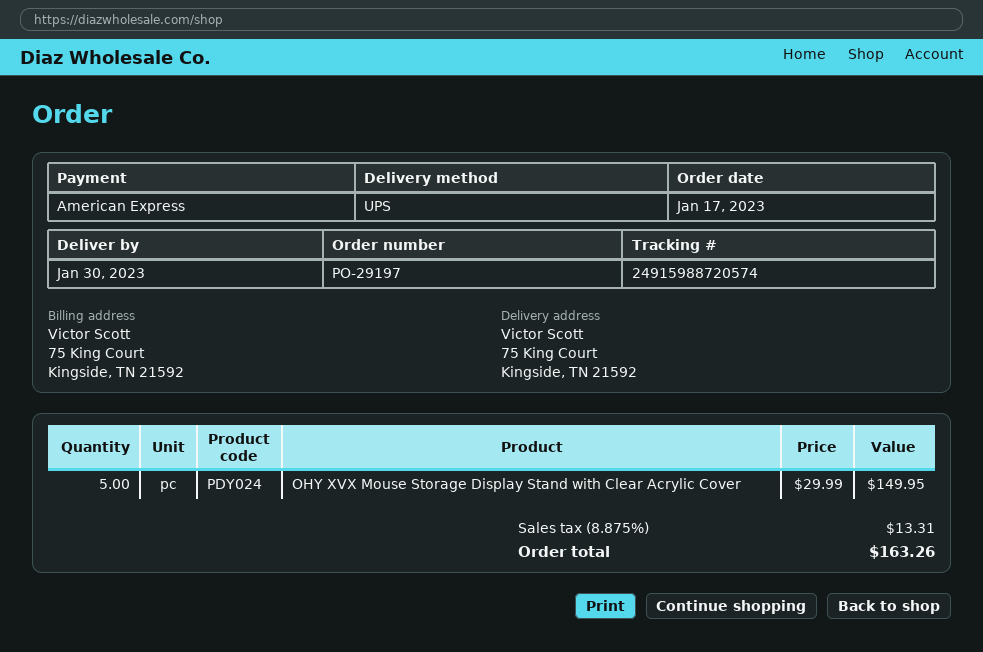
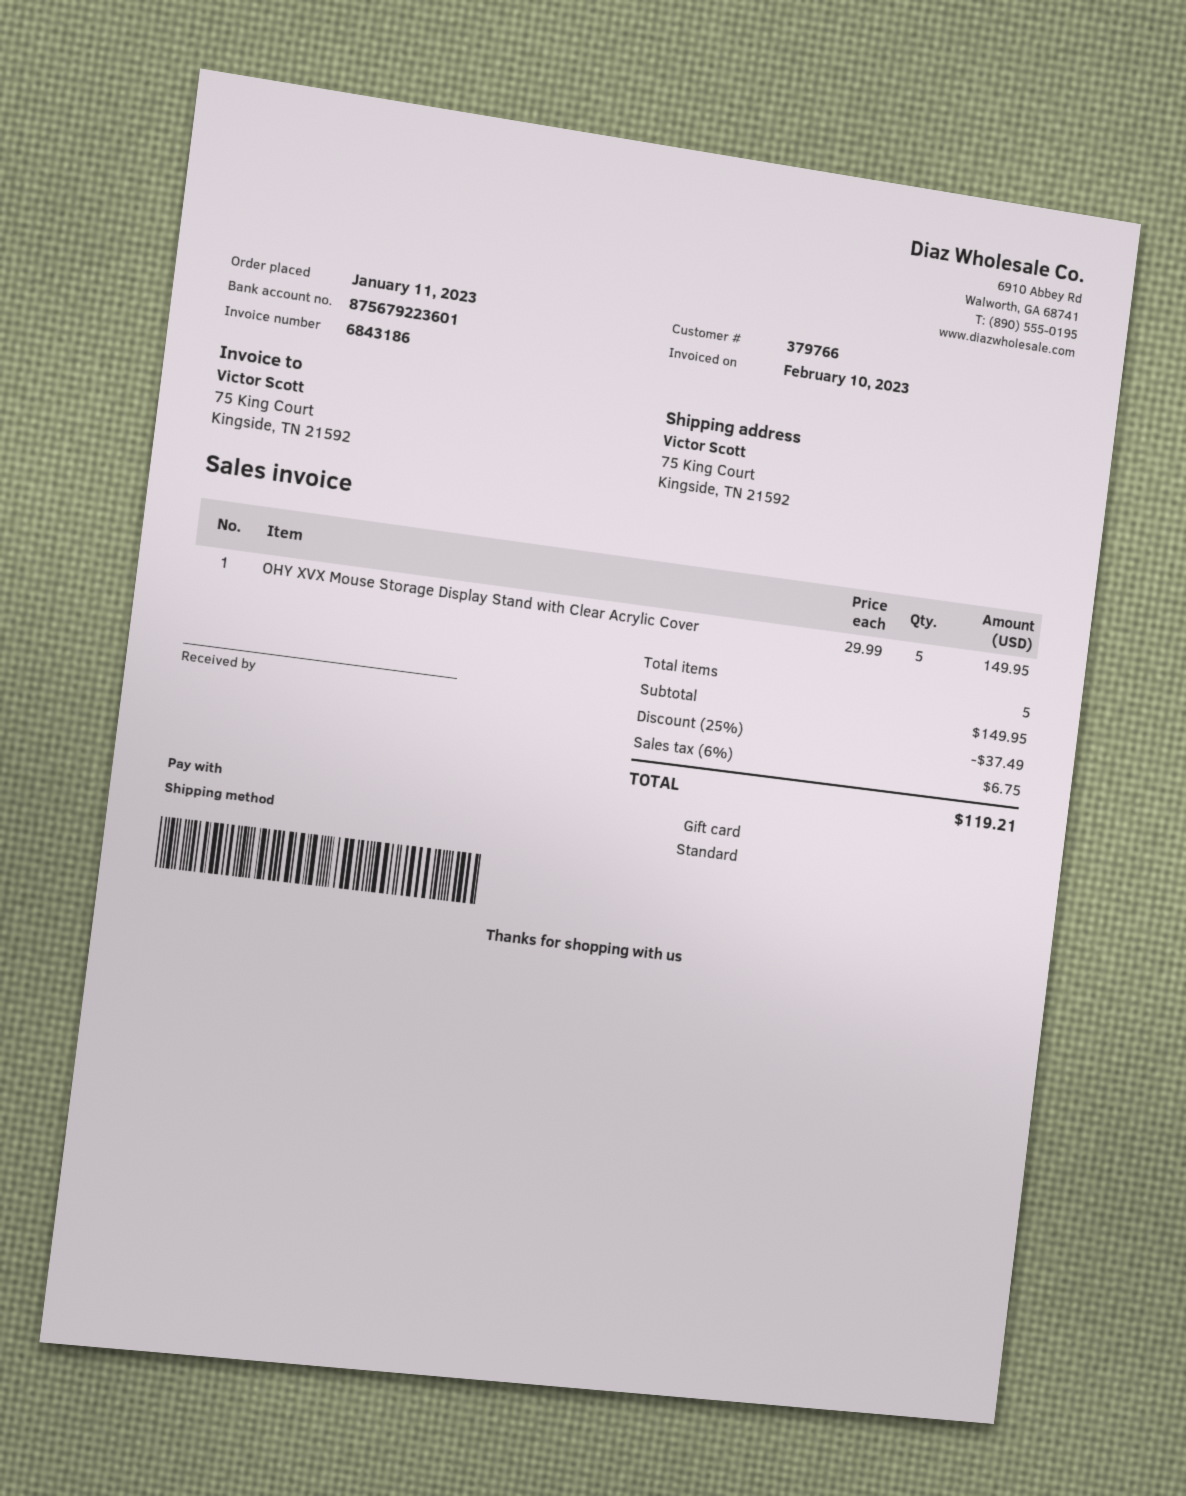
order date: 2023-01-17 -> 2023-01-11
payment method: American Express -> gift card
shipping method: UPS -> standard
discount: none -> 25% = 37.49
tax: 8.875% = 13.31 -> 6% = 6.75
total: 163.26 -> 119.21

